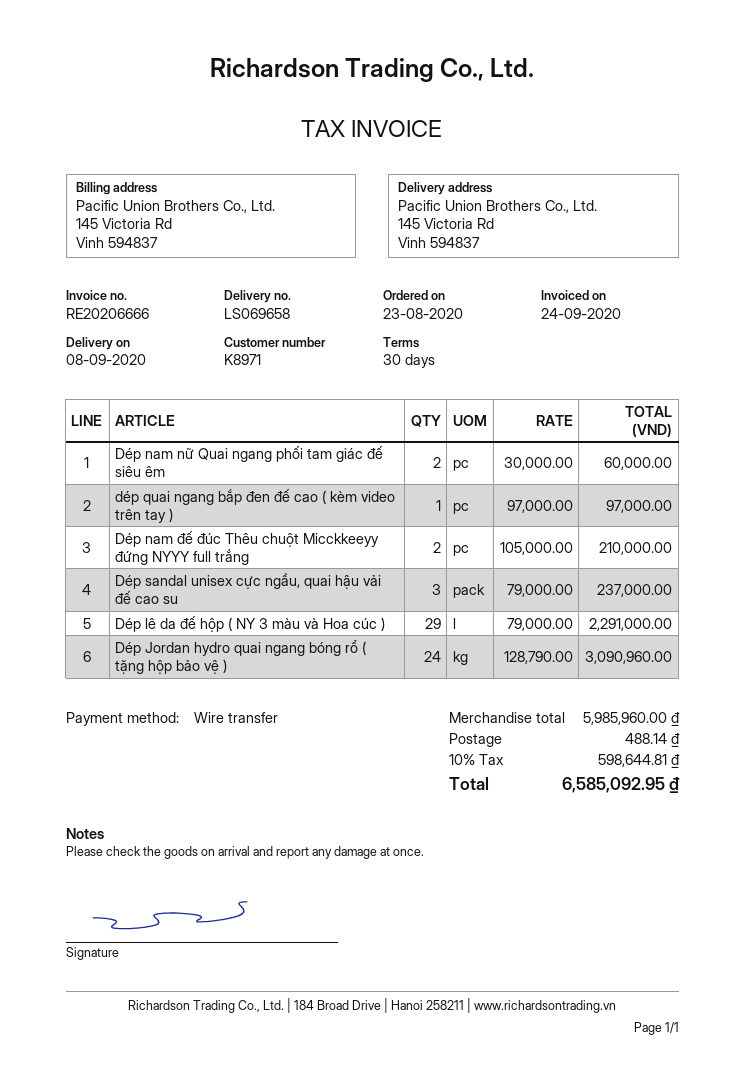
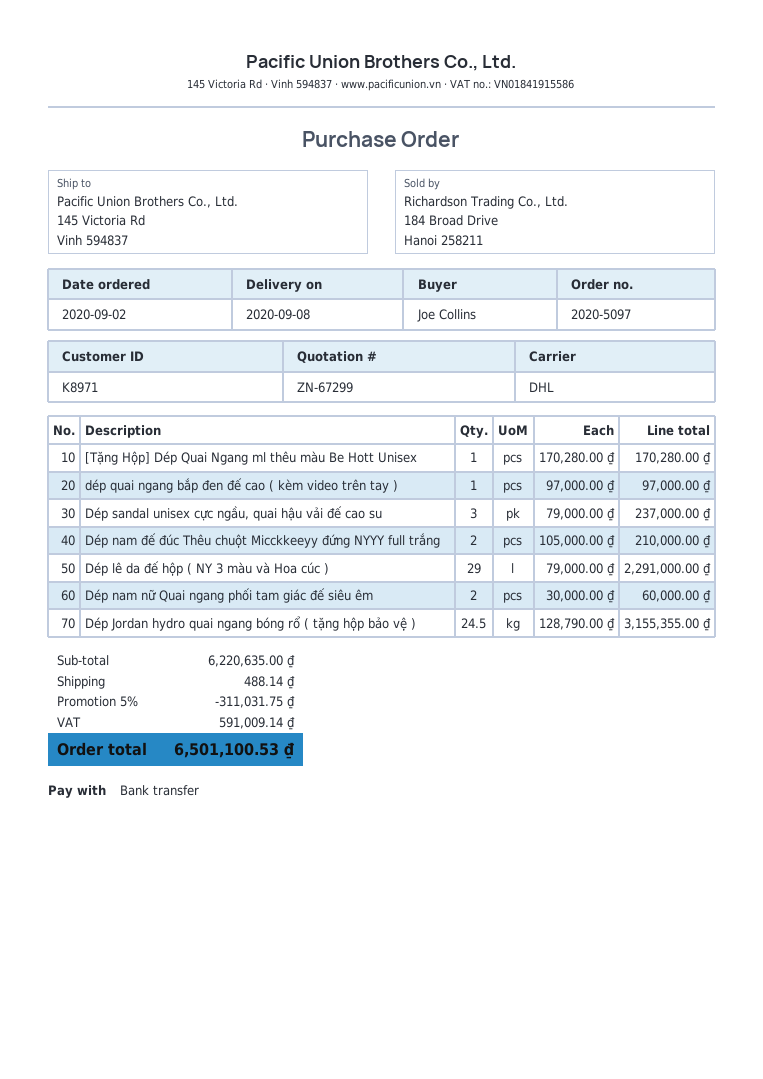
order date: 2020-08-23 -> 2020-09-02
Dép Jordan hydro quai ngang bóng rổ ( tặng hộp bảo vệ ): 24 x 128790.00 = 3090960.00 -> 24.5 x 128790.00 = 3155355.00
[Tặng Hộp] Dép Quai Ngang ml thêu màu Be Hott Unisex: none -> 1 x 170280.00 = 170280.00
subtotal: 5985960.00 -> 6220635.00
discount: none -> 5% = 311031.75
tax: 598644.81 -> 591009.14
total: 6585092.95 -> 6501100.53

